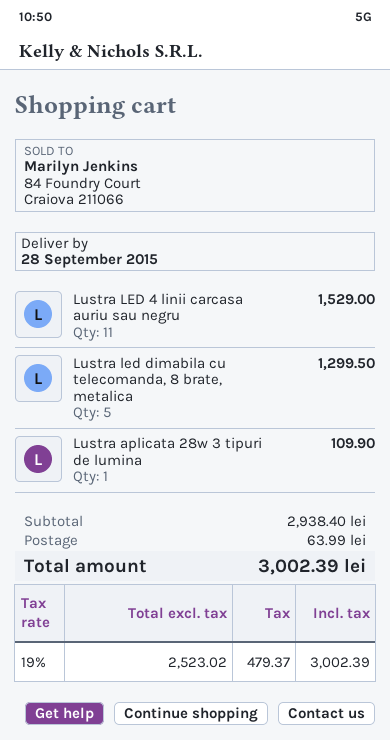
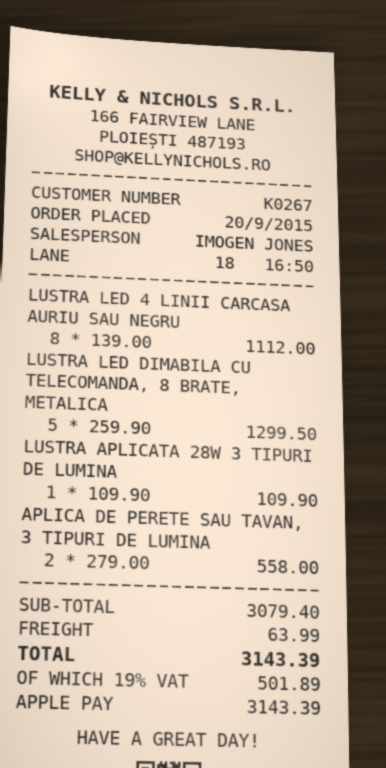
Lustra LED 4 linii carcasa auriu sau negru: 11 for 1529.00 -> 8 for 1112.00
APLICA DE PERETE SAU TAVAN, 3 TIPURI DE LUMINA: none -> 2 for 558.00
subtotal: 2938.40 -> 3079.40
tax: 19% = 479.37 -> 19% = 501.89
total: 3002.39 -> 3143.39

